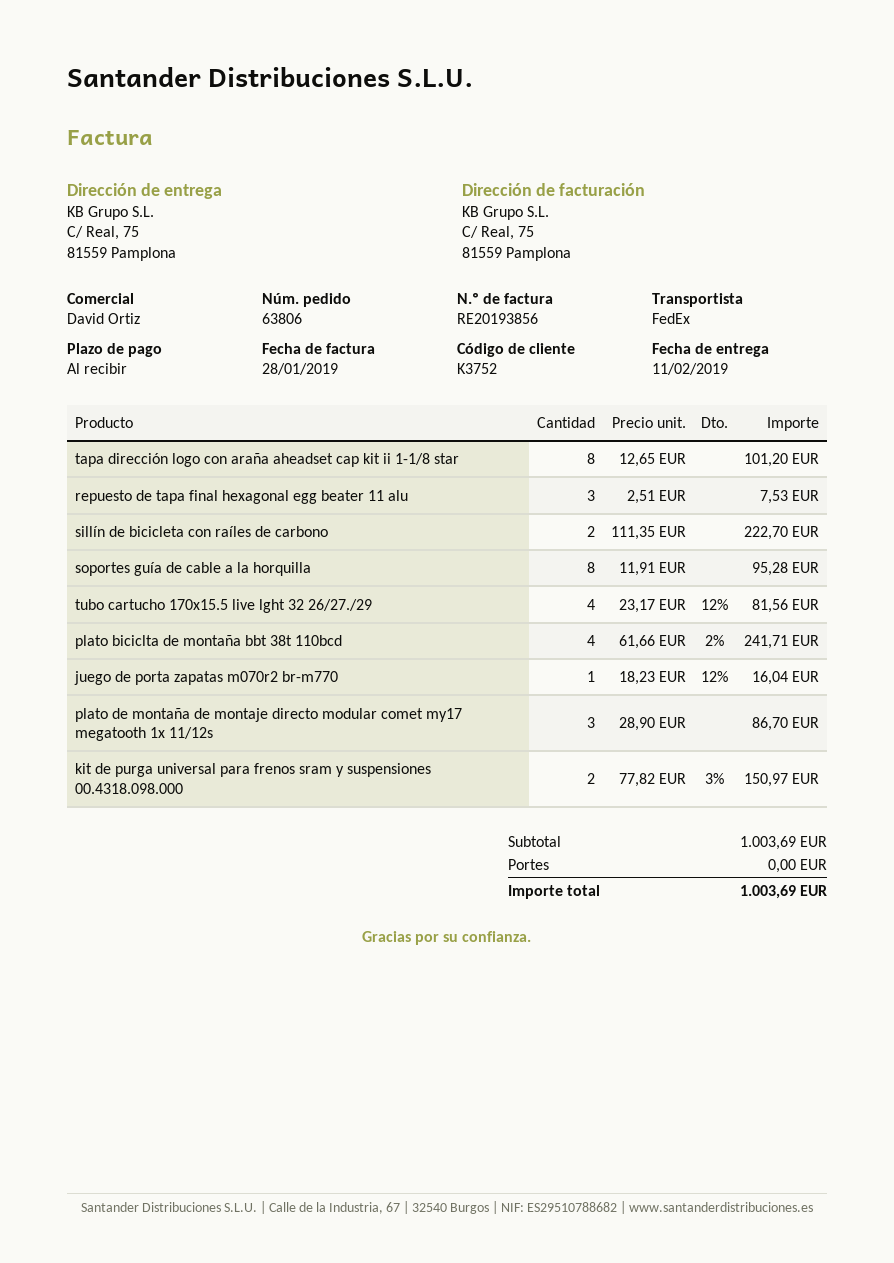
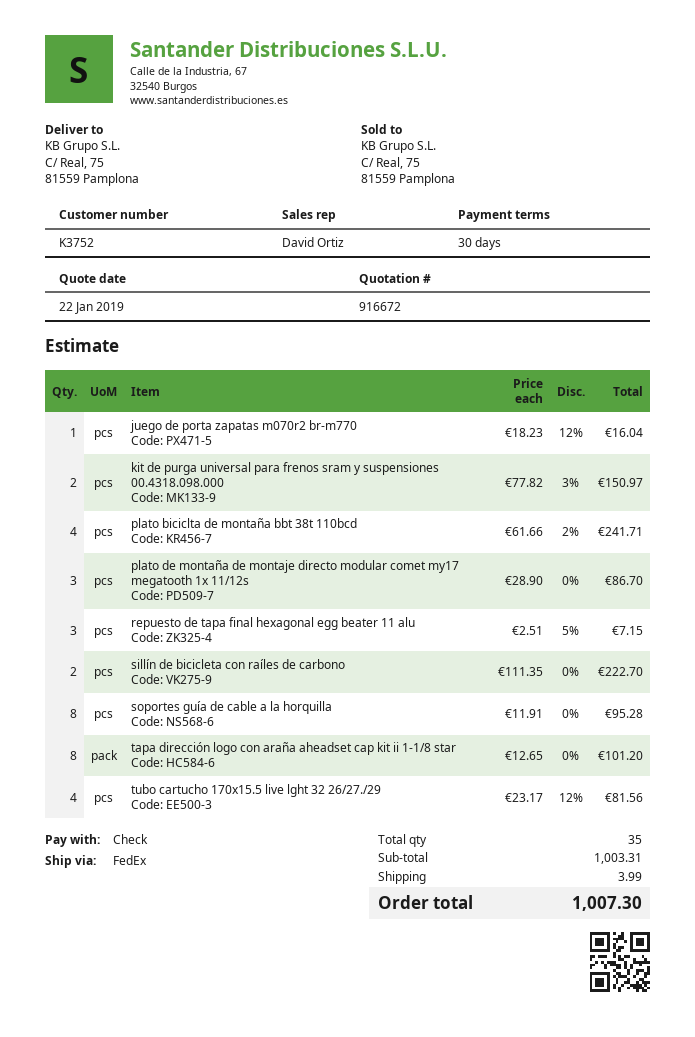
payment terms: on receipt -> 30 days
repuesto de tapa final hexagonal egg beater 11 alu: 3 x 2.51 = 7.53 -> 3 x 2.51 - 5% = 7.15
subtotal: 1003.69 -> 1003.31
shipping: 0.00 -> 3.99
total: 1003.69 -> 1007.30

